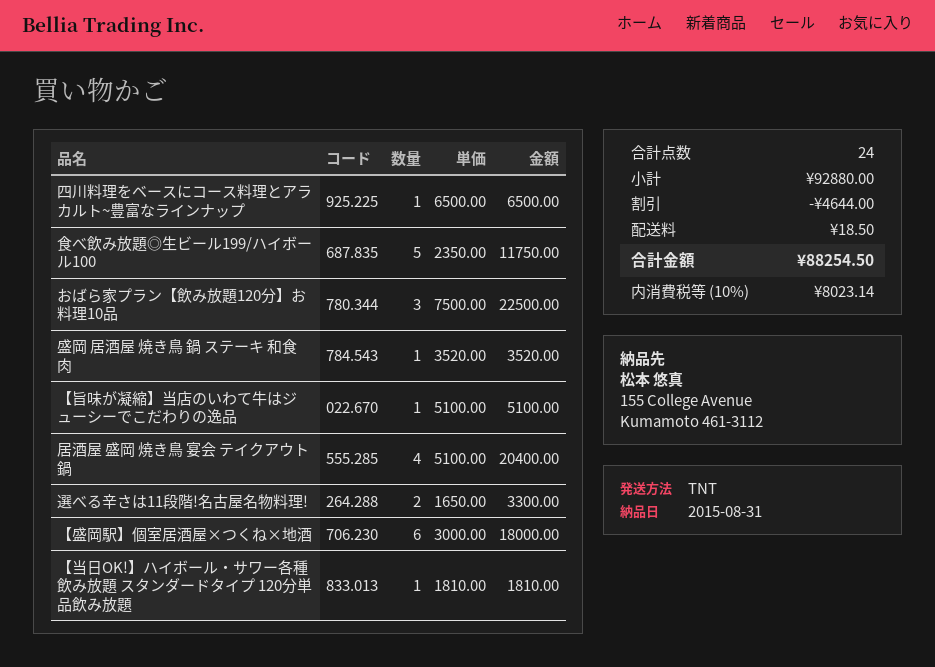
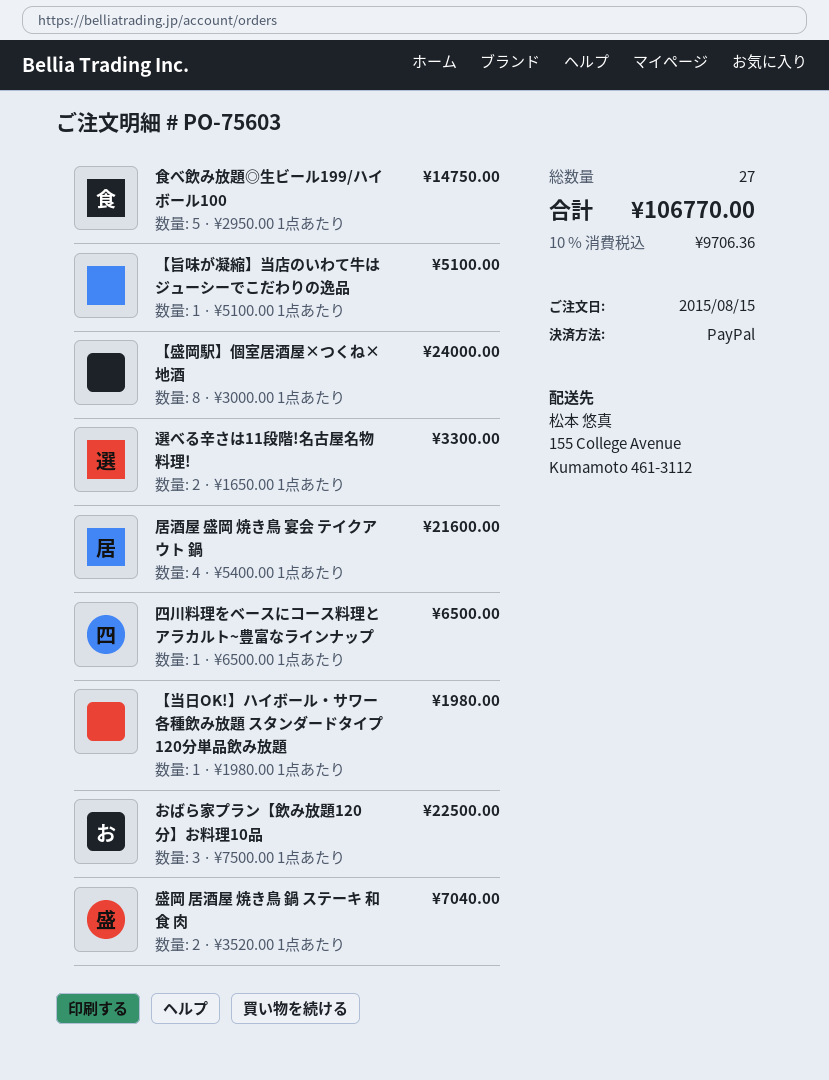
食べ飲み放題◎生ビール199/ハイボール100: 5 x 2350.00 = 11750.00 -> 5 x 2950.00 = 14750.00
盛岡 居酒屋 焼き鳥 鍋 ステーキ 和食 肉: 1 x 3520.00 = 3520.00 -> 2 x 3520.00 = 7040.00
居酒屋 盛岡 焼き鳥 宴会 テイクアウト 鍋: 4 x 5100.00 = 20400.00 -> 4 x 5400.00 = 21600.00
【盛岡駅】個室居酒屋×つくね×地酒: 6 x 3000.00 = 18000.00 -> 8 x 3000.00 = 24000.00
【当日OK!】ハイボール・サワー各種飲み放題 スタンダードタイプ 120分単品飲み放題: 1 x 1810.00 = 1810.00 -> 1 x 1980.00 = 1980.00
total quantity: 24 -> 27
discount: 4644.00 -> none
shipping: 18.50 -> none
tax: 10% = 8023.14 -> 10% = 9706.36
total: 88254.50 -> 106770.00

